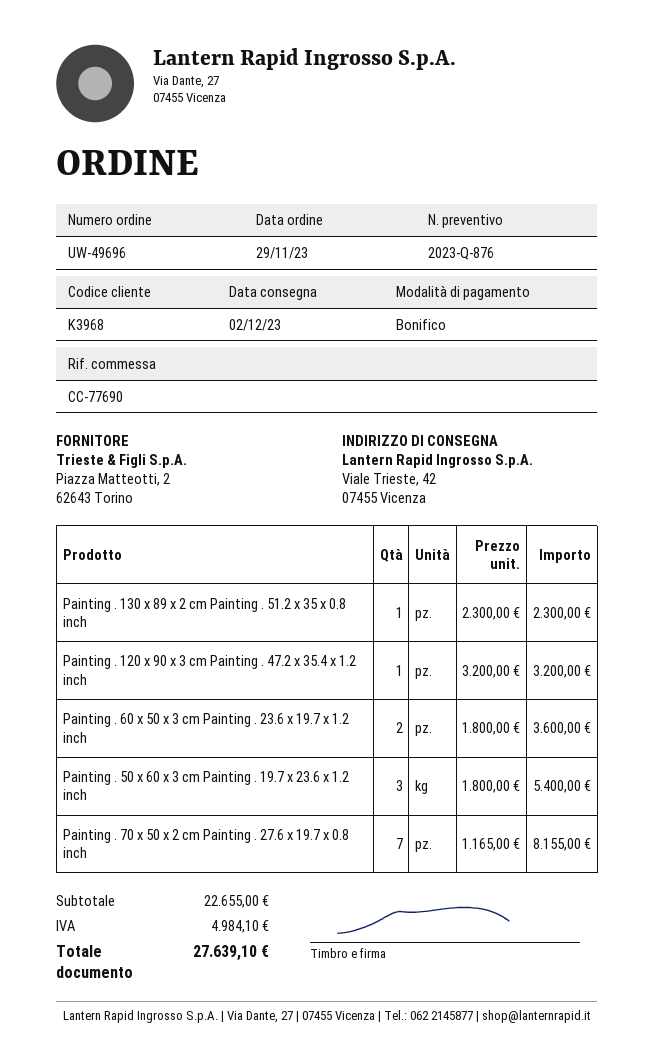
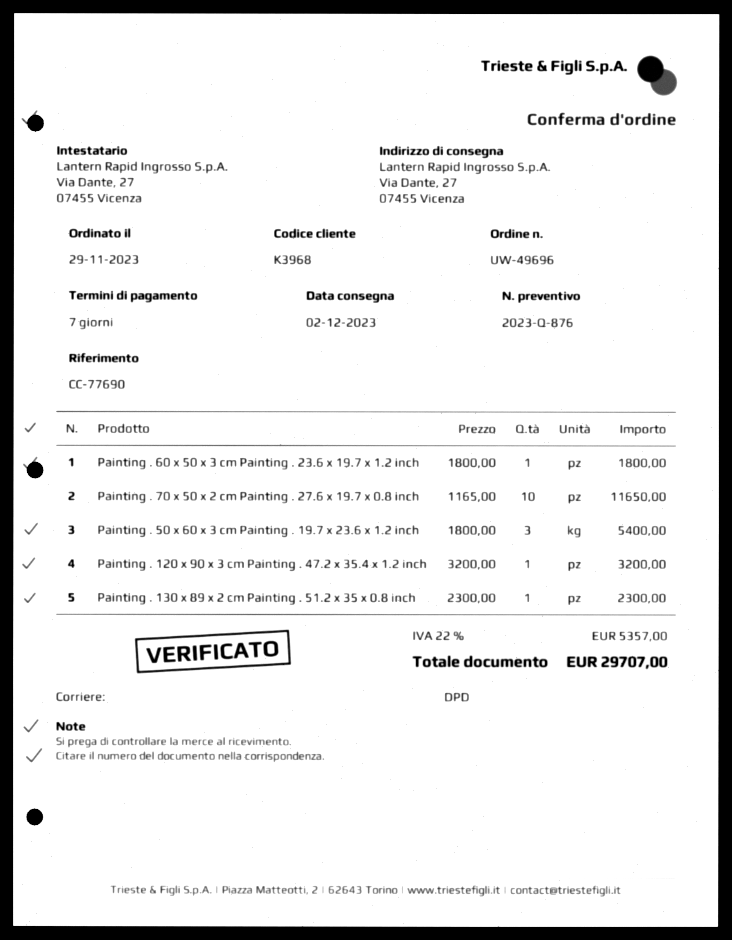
ship to: Viale Trieste, 42, 07455 Vicenza -> Via Dante, 27, 07455 Vicenza
Painting . 60 x 50 x 3 cm Painting . 23.6 x 19.7 x 1.2 inch: 2 x 1800.00 = 3600.00 -> 1 x 1800.00 = 1800.00
Painting . 70 x 50 x 2 cm Painting . 27.6 x 19.7 x 0.8 inch: 7 x 1165.00 = 8155.00 -> 10 x 1165.00 = 11650.00
tax: 4984.10 -> 5357.00
total: 27639.10 -> 29707.00

